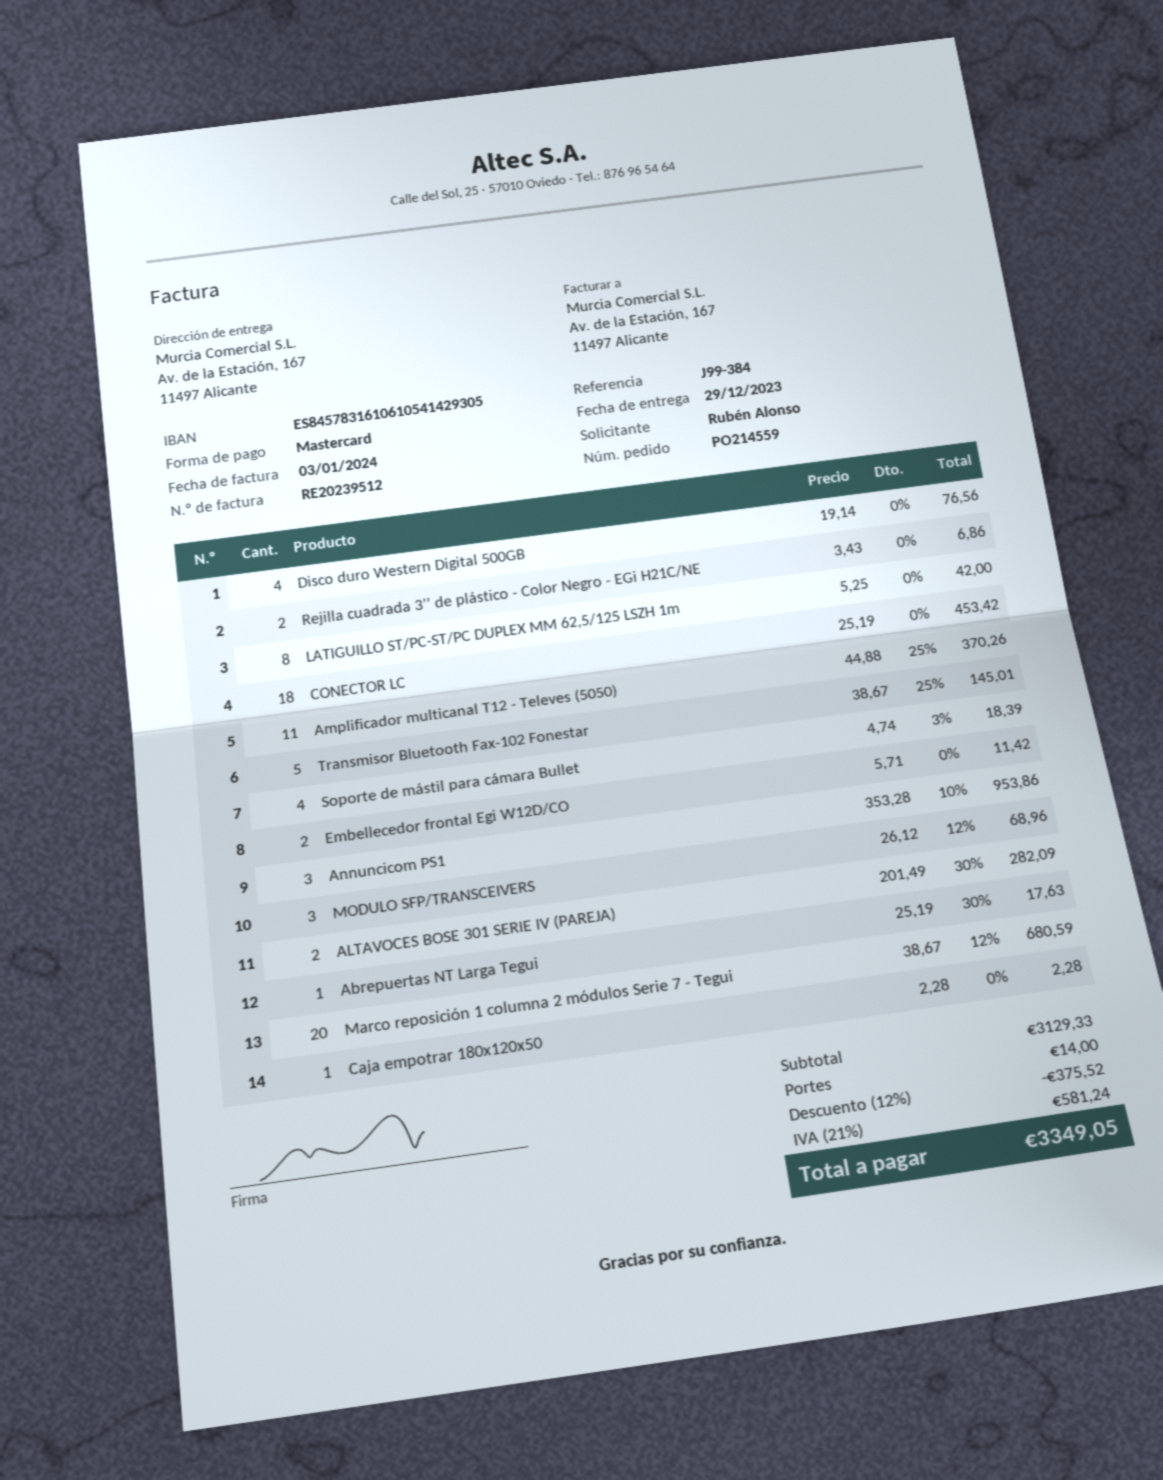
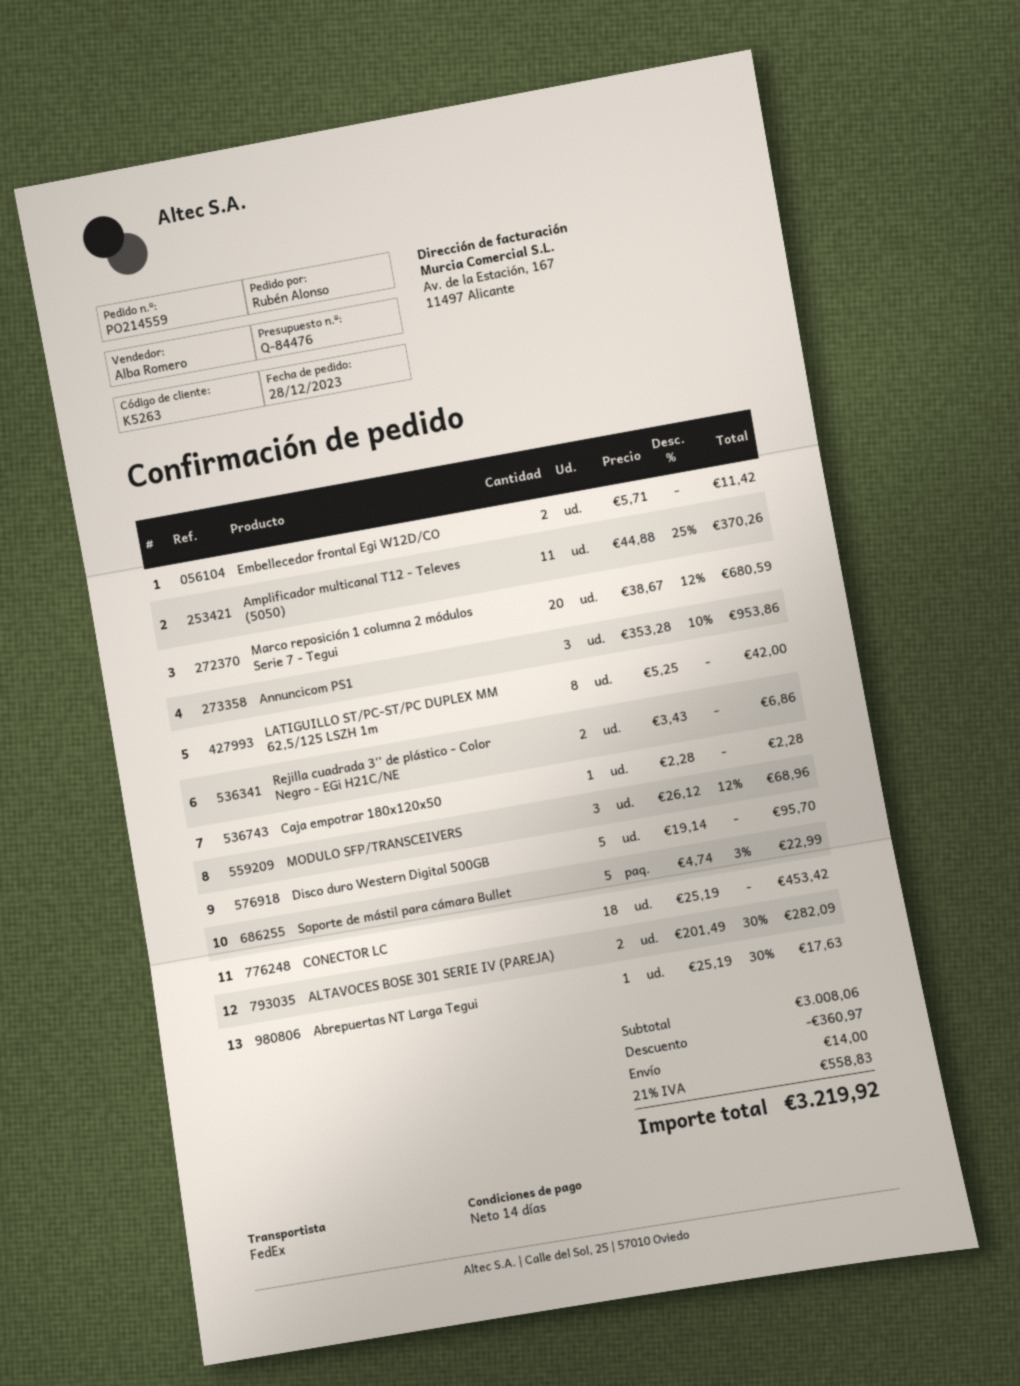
Disco duro Western Digital 500GB: 4 x 19.14 = 76.56 -> 5 x 19.14 = 95.70
Transmisor Bluetooth Fax-102 Fonestar: 5 x 38.67 - 25% = 145.01 -> none
Soporte de mástil para cámara Bullet: 4 x 4.74 - 3% = 18.39 -> 5 x 4.74 - 3% = 22.99
subtotal: 3129.33 -> 3008.06
discount: 375.52 -> 360.97
tax: 21% = 581.24 -> 21% = 558.83
total: 3349.05 -> 3219.92

